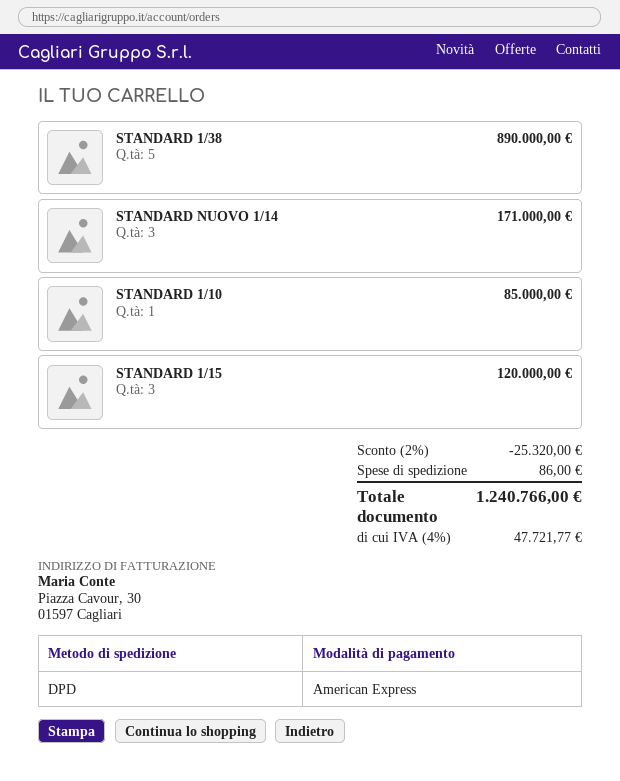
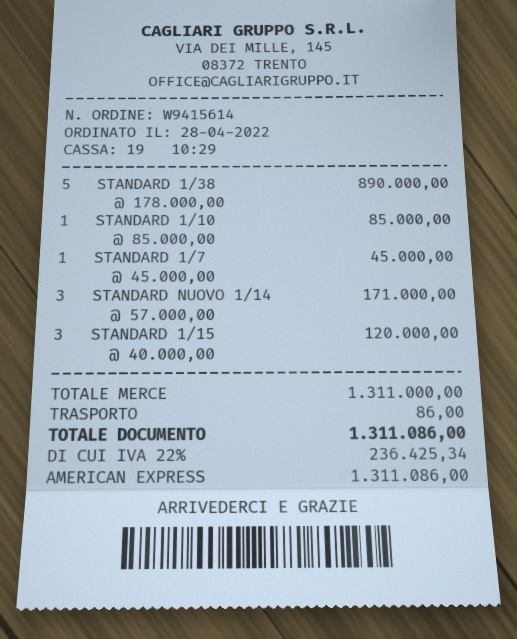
STANDARD 1/7: none -> 1 for 45000.00
discount: 2% = 25320.00 -> none
tax: 4% = 47721.77 -> 22% = 236425.34
total: 1240766.00 -> 1311086.00

